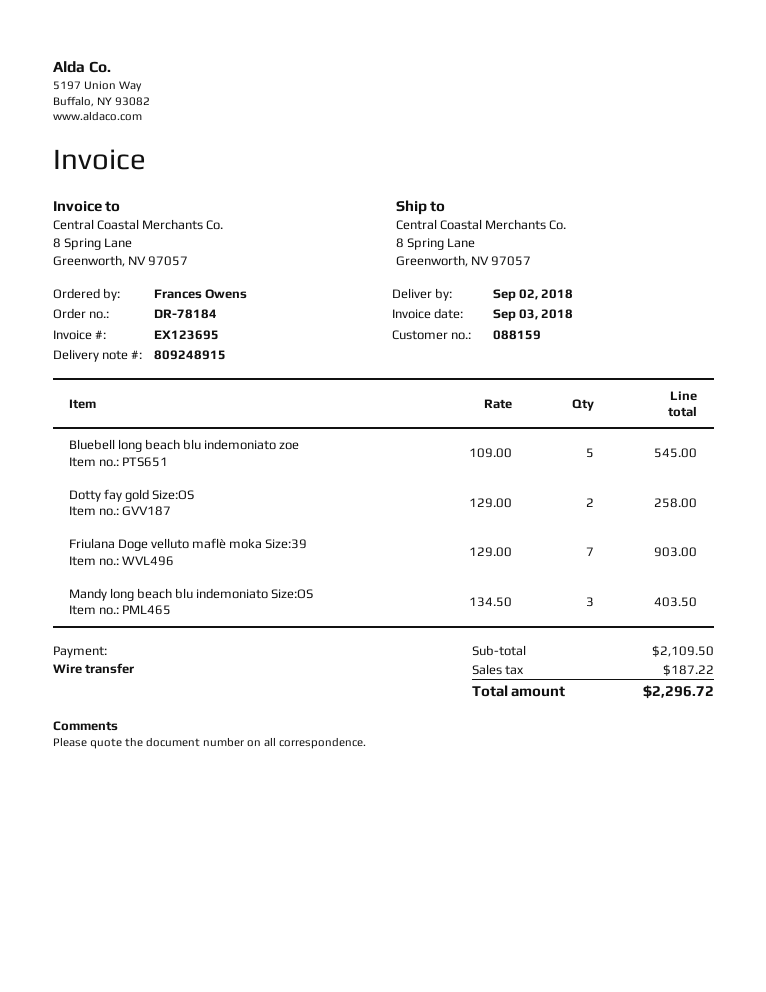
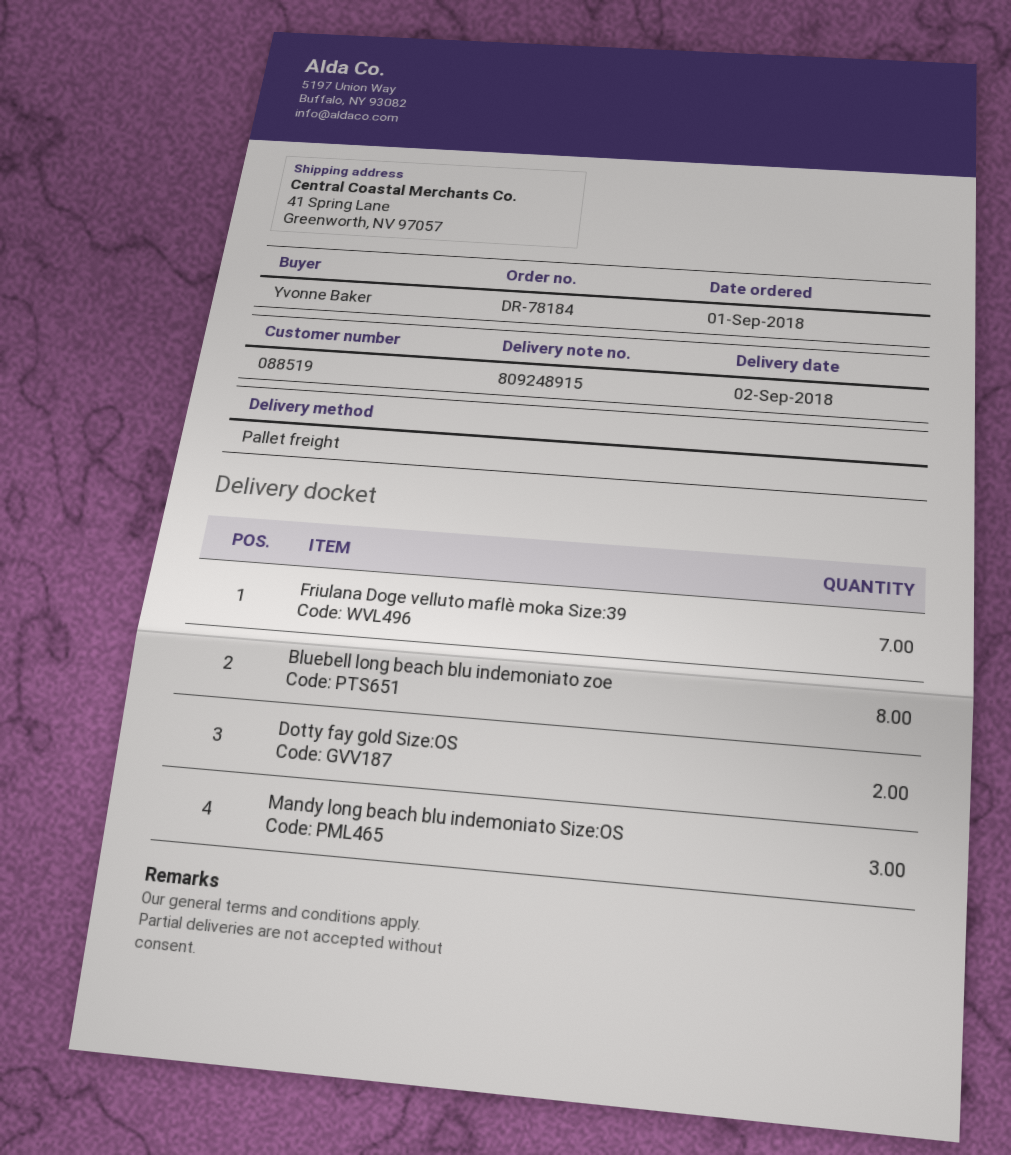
customer number: 088159 -> 088519
ordered by: Frances Owens -> Yvonne Baker
ship to: 8 Spring Lane, Greenworth, NV 97057 -> 41 Spring Lane, Greenworth, NV 97057
Bluebell long beach blu indemoniato zoe: 5 -> 8

